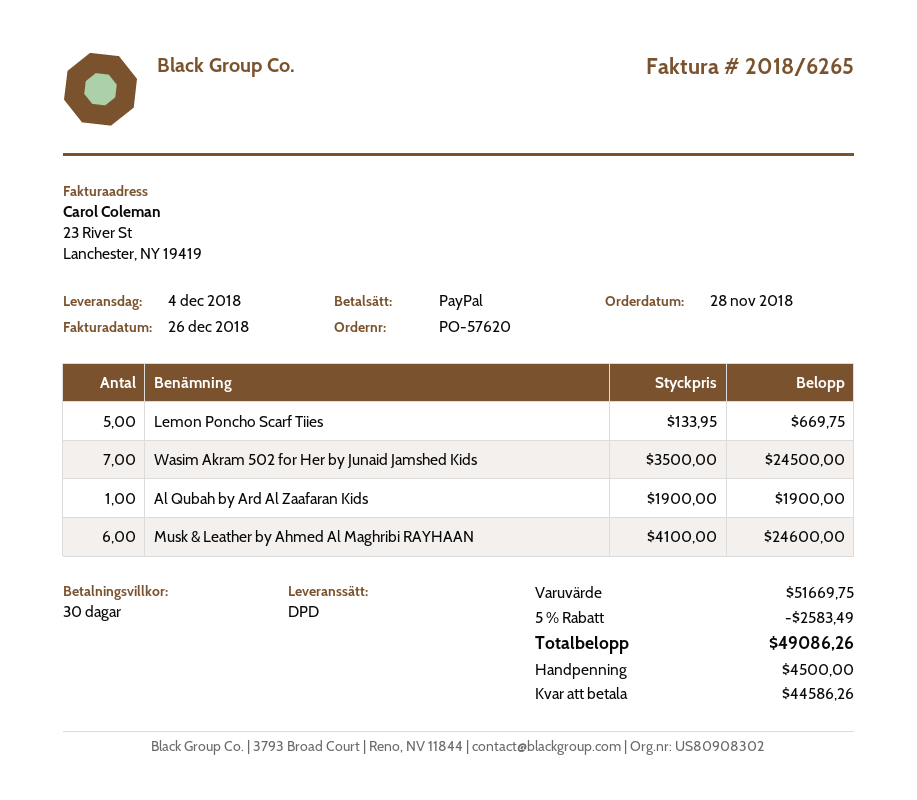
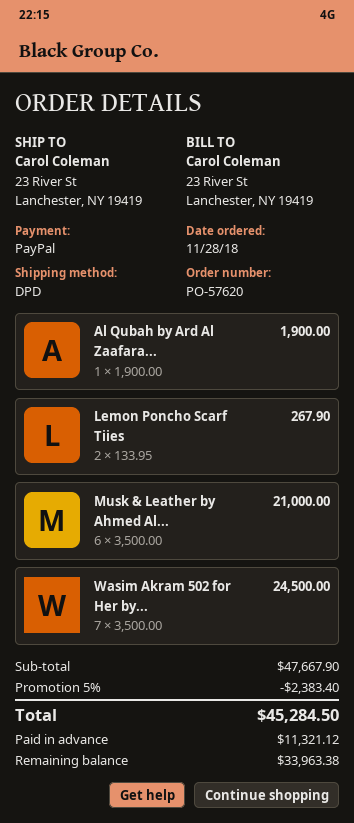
Lemon Poncho Scarf Tiies: 5 x 133.95 = 669.75 -> 2 x 133.95 = 267.90
Musk & Leather by Ahmed Al Maghribi RAYHAAN: 6 x 4100.00 = 24600.00 -> 6 x 3500.00 = 21000.00
subtotal: 51669.75 -> 47667.90
discount: 5% = 2583.49 -> 5% = 2383.40
total: 49086.26 -> 45284.50
deposit: 4500.00 -> 11321.12
balance: 44586.26 -> 33963.38

